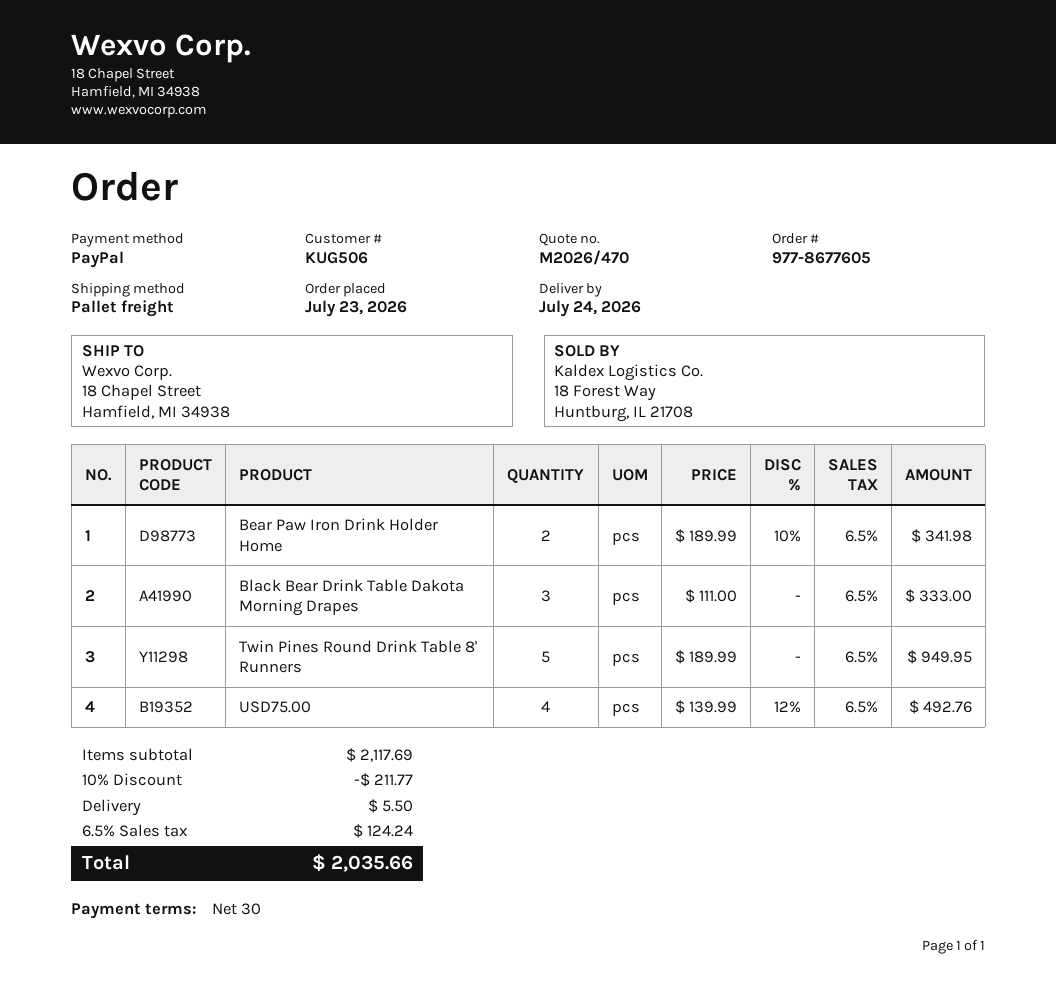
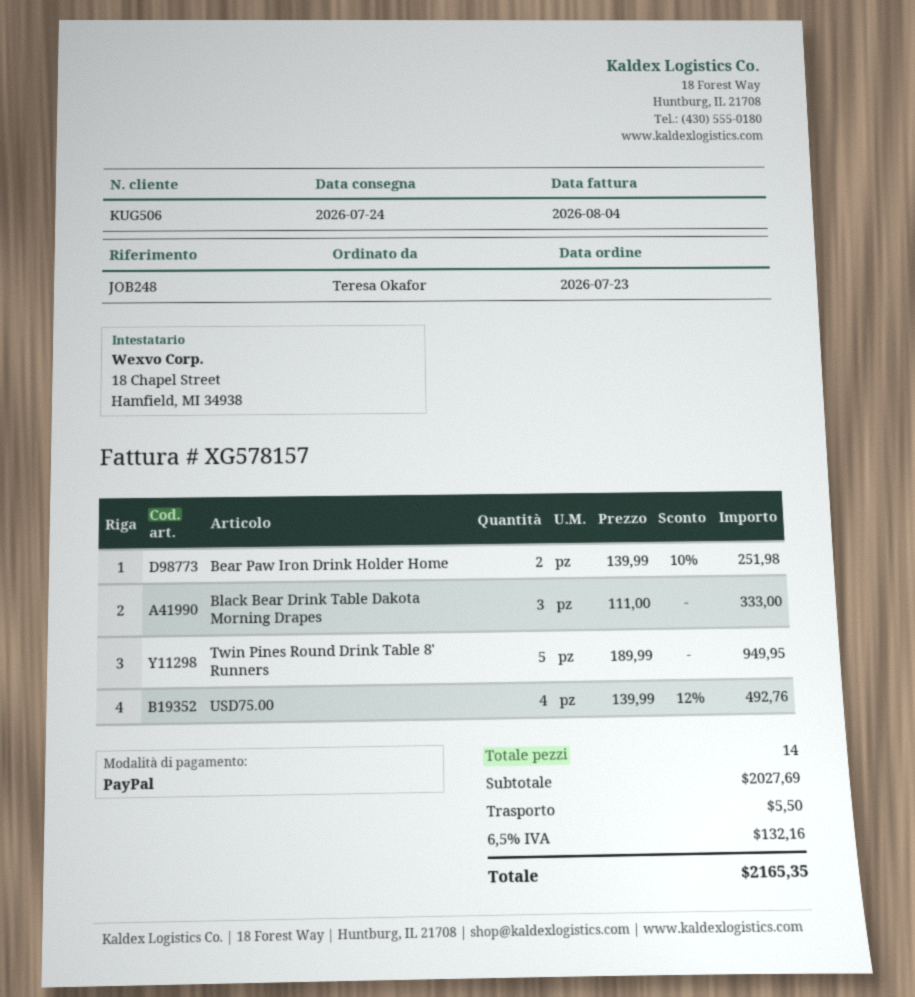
Bear Paw Iron Drink Holder Home: 2 x 189.99 - 10% = 341.98 -> 2 x 139.99 - 10% = 251.98
subtotal: 2117.69 -> 2027.69
discount: 10% = 211.77 -> none
tax: 6.5% = 124.24 -> 6.5% = 132.16
total: 2035.66 -> 2165.35

